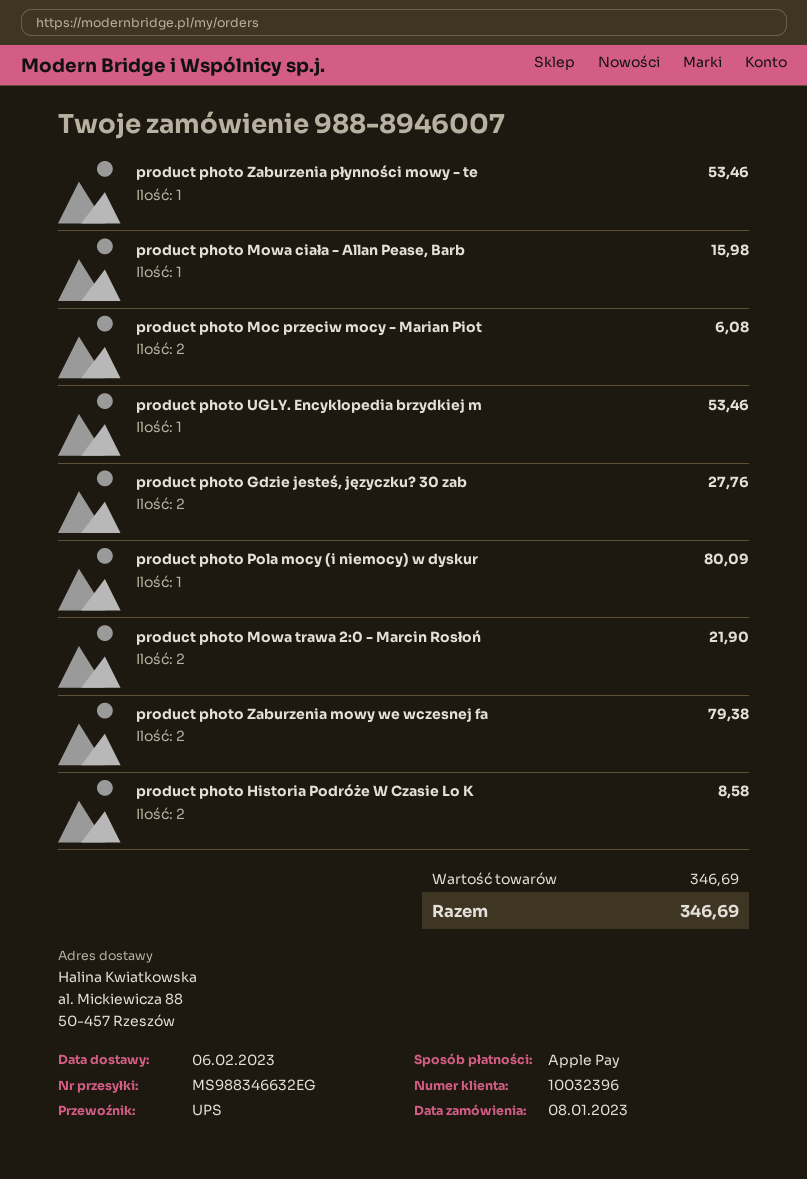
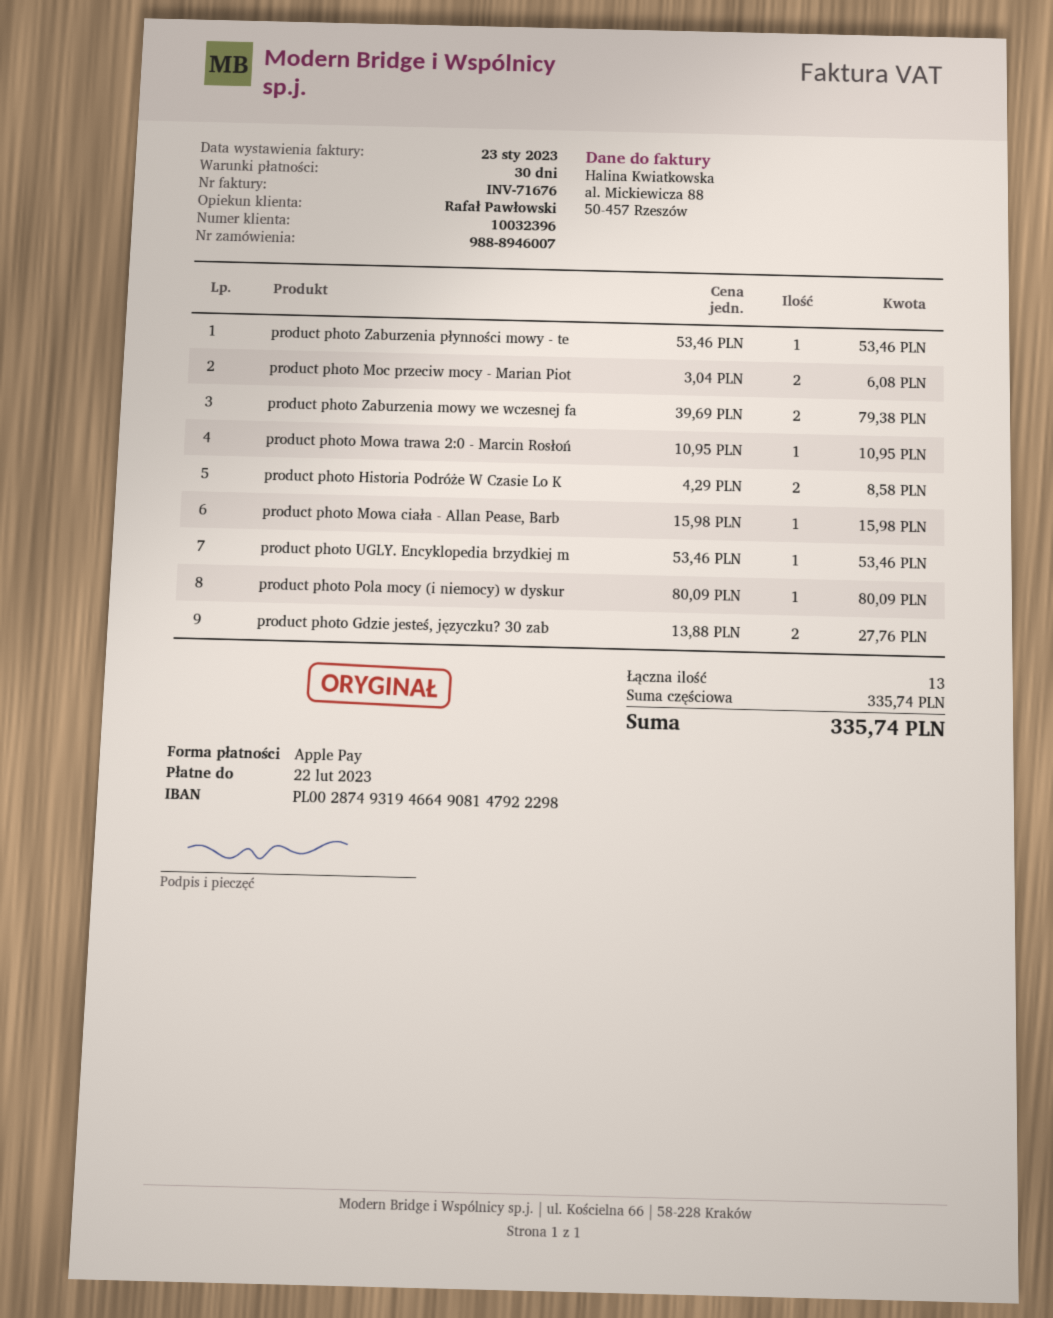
product photo Mowa trawa 2:0 - Marcin Rosłoń: 2 for 21.90 -> 1 for 10.95
subtotal: 346.69 -> 335.74
total: 346.69 -> 335.74

